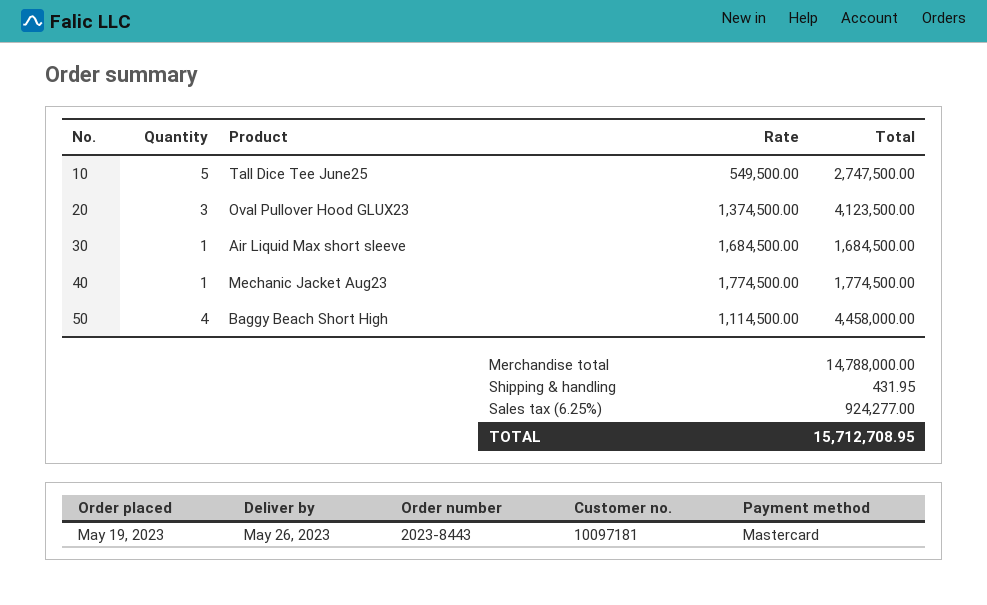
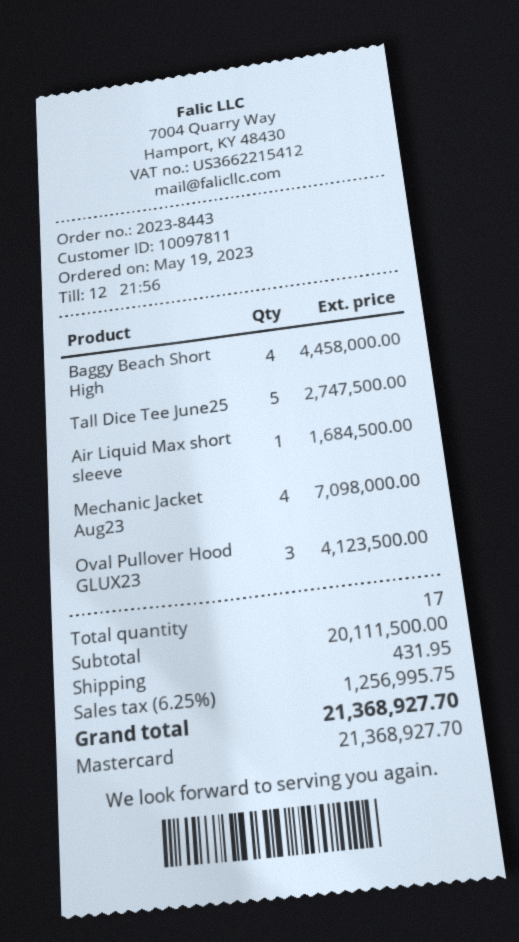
customer number: 10097181 -> 10097811
Mechanic Jacket Aug23: 1 for 1774500.00 -> 4 for 7098000.00
subtotal: 14788000.00 -> 20111500.00
tax: 6.25% = 924277.00 -> 6.25% = 1256995.75
total: 15712708.95 -> 21368927.70

